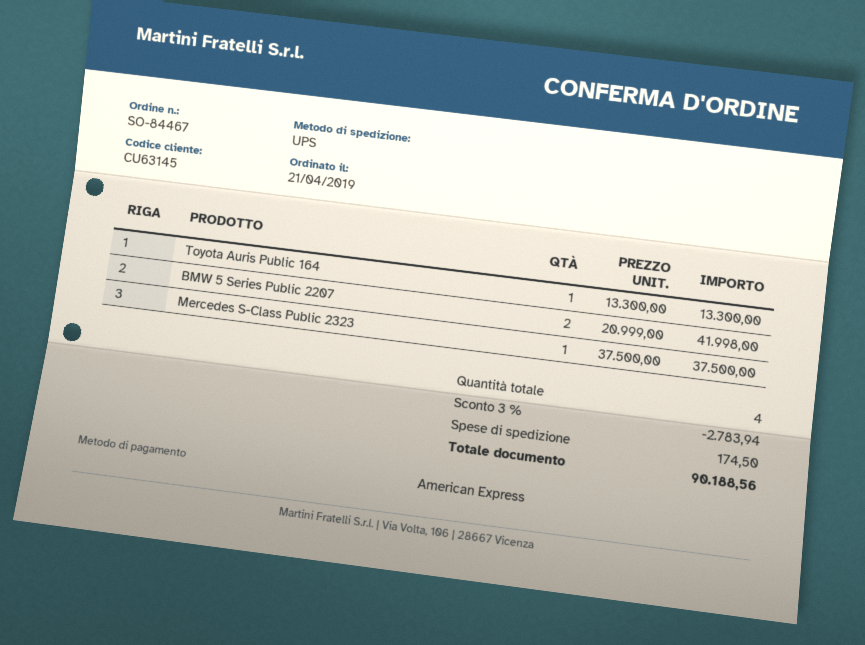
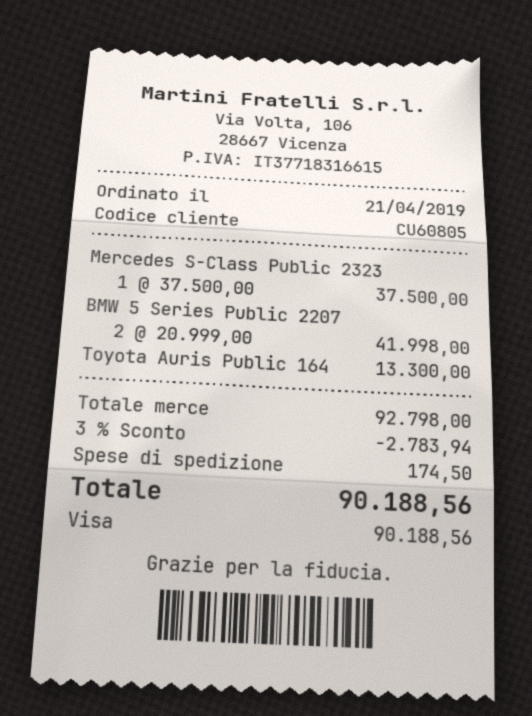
customer number: CU63145 -> CU60805
payment method: American Express -> Visa

